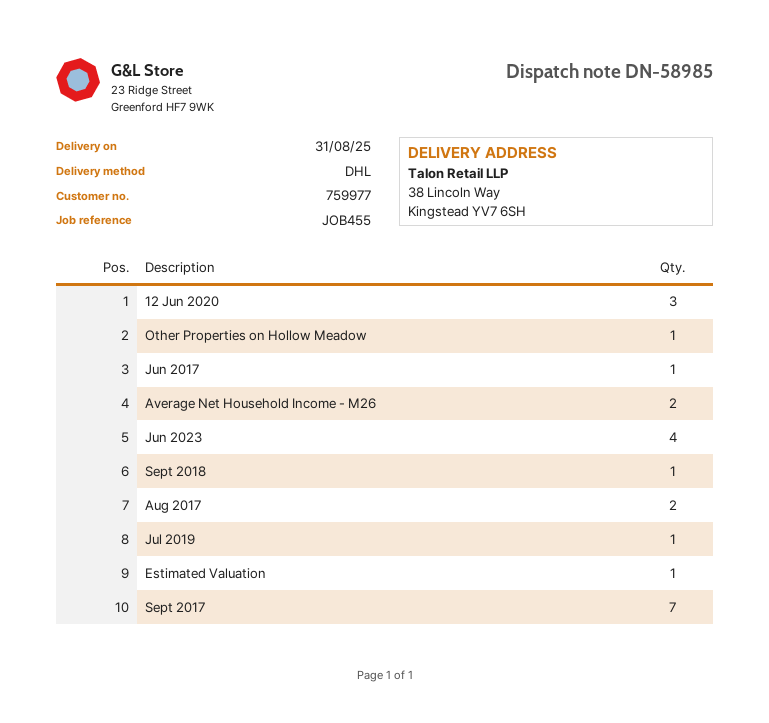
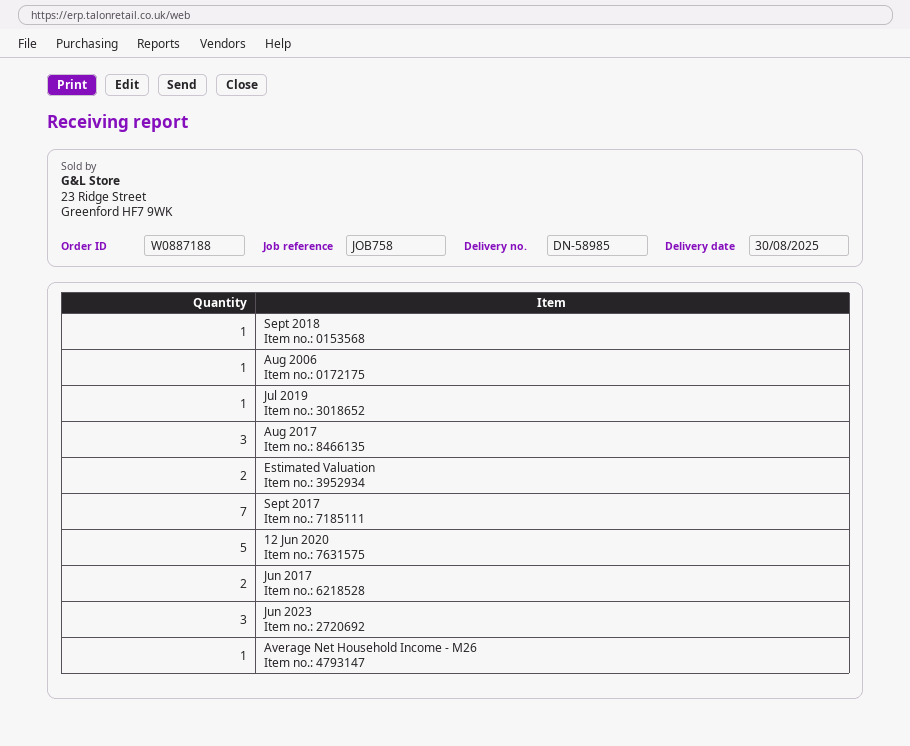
delivery date: 2025-08-31 -> 2025-08-30
reference: JOB455 -> JOB758
12 Jun 2020: 3 -> 5
Other Properties on Hollow Meadow: 1 -> none
Jun 2017: 1 -> 2
Average Net Household Income - M26: 2 -> 1
Jun 2023: 4 -> 3
Aug 2017: 2 -> 3
Estimated Valuation: 1 -> 2
Aug 2006: none -> 1

